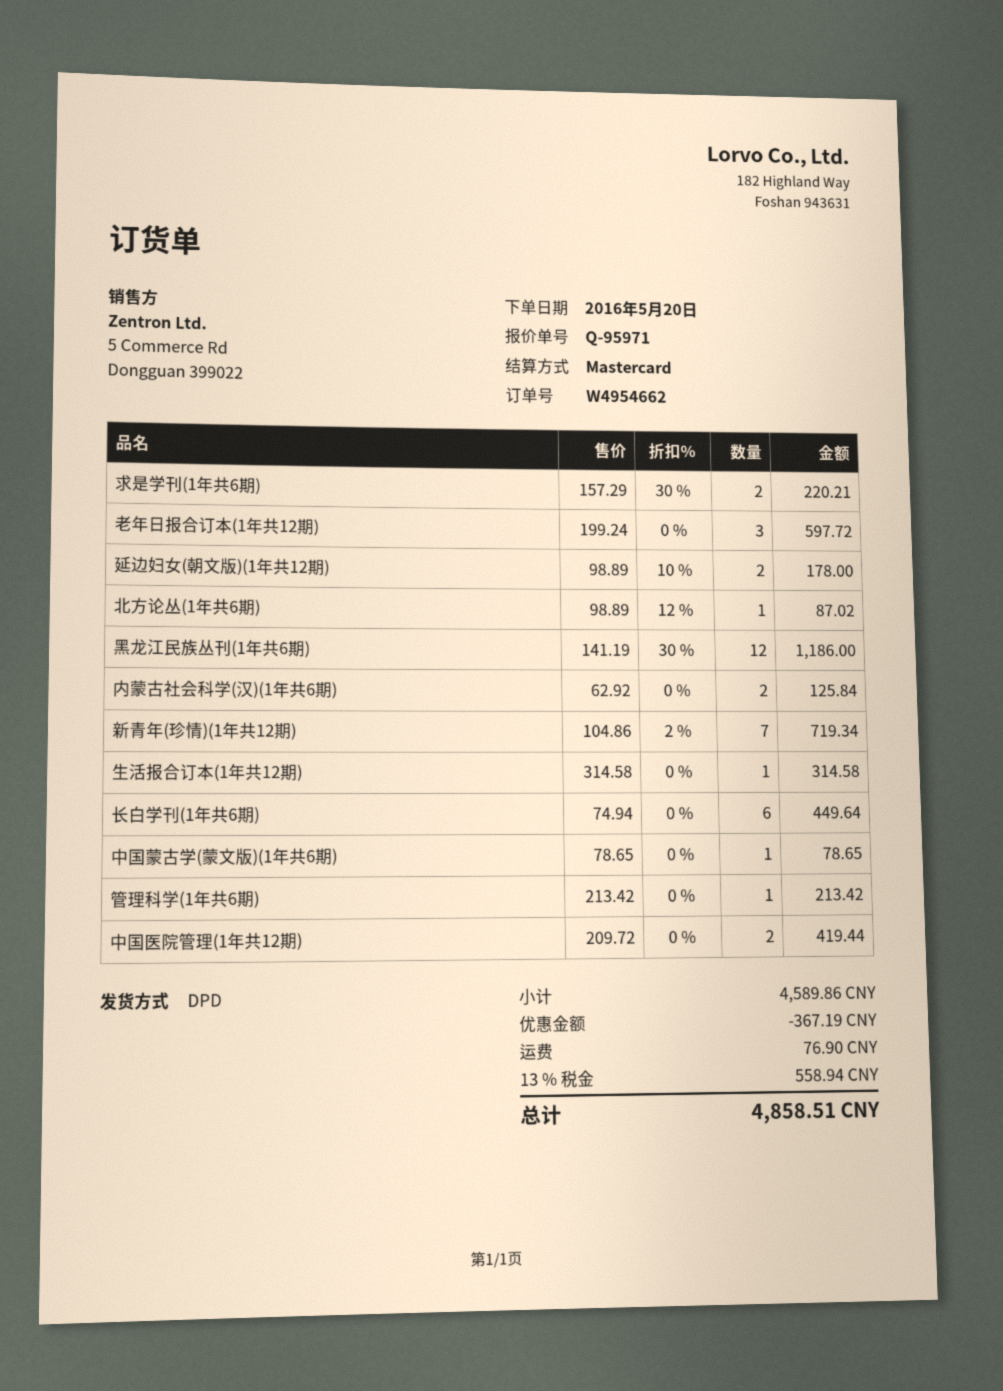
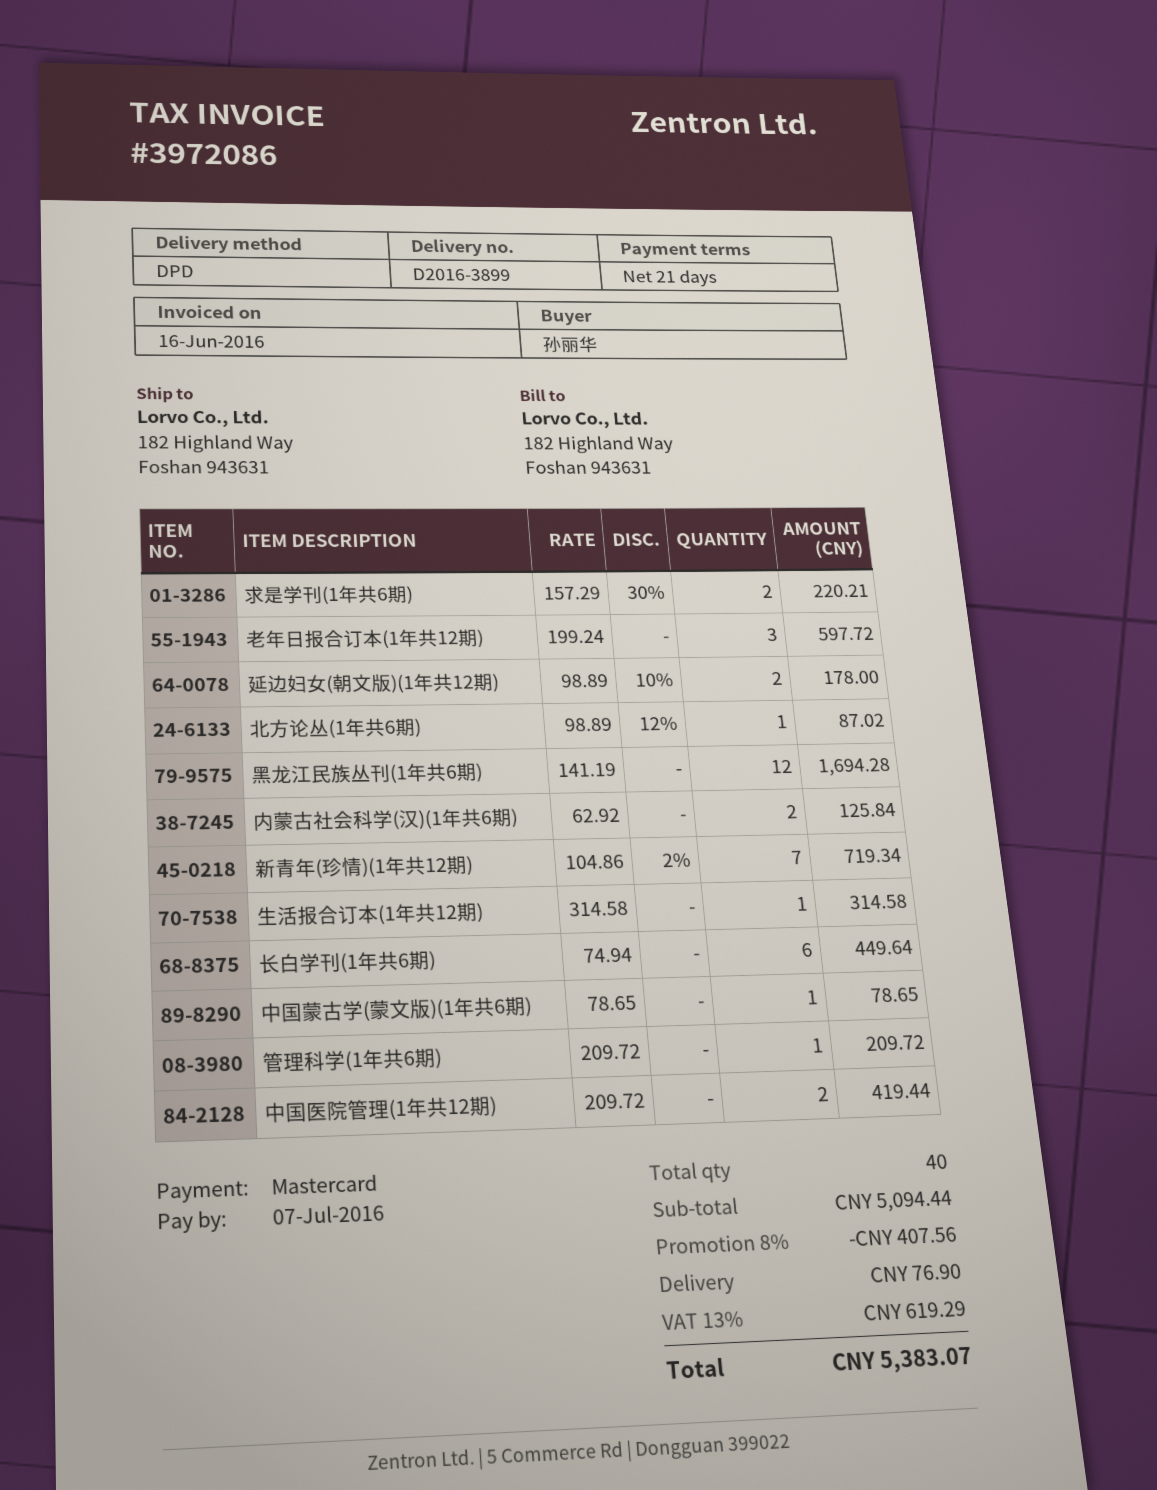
黑龙江民族丛刊(1年共6期): 12 x 141.19 - 30% = 1186.00 -> 12 x 141.19 = 1694.28
管理科学(1年共6期): 1 x 213.42 = 213.42 -> 1 x 209.72 = 209.72
subtotal: 4589.86 -> 5094.44
discount: 367.19 -> 407.56
tax: 13% = 558.94 -> 13% = 619.29
total: 4858.51 -> 5383.07

